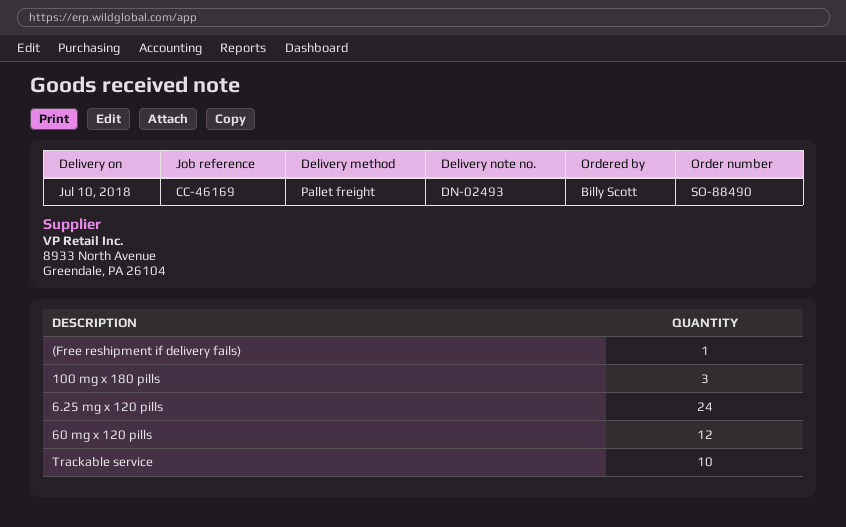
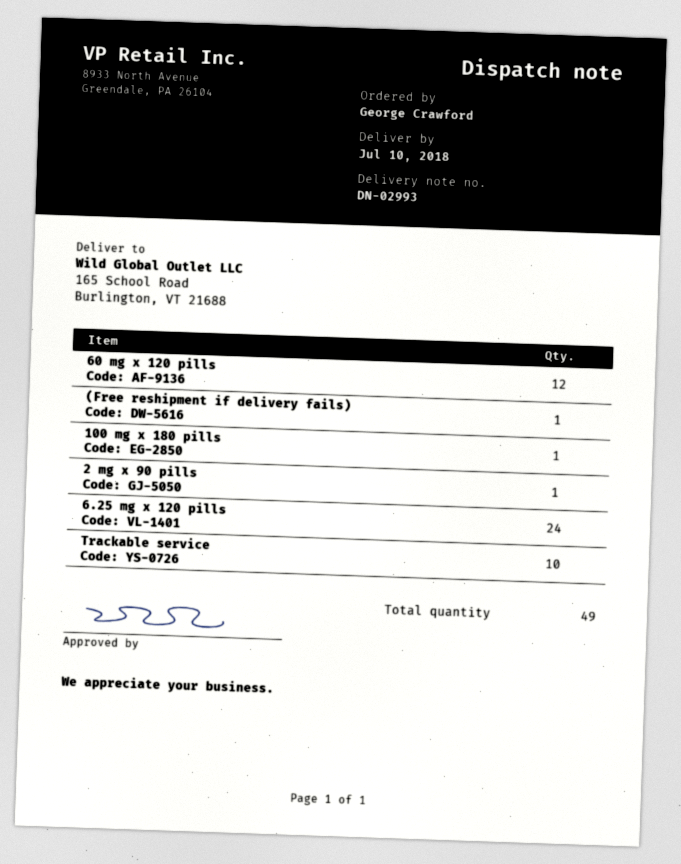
delivery note number: DN-02493 -> DN-02993
ordered by: Billy Scott -> George Crawford
100 mg x 180 pills: 3 -> 1
2 mg x 90 pills: none -> 1

